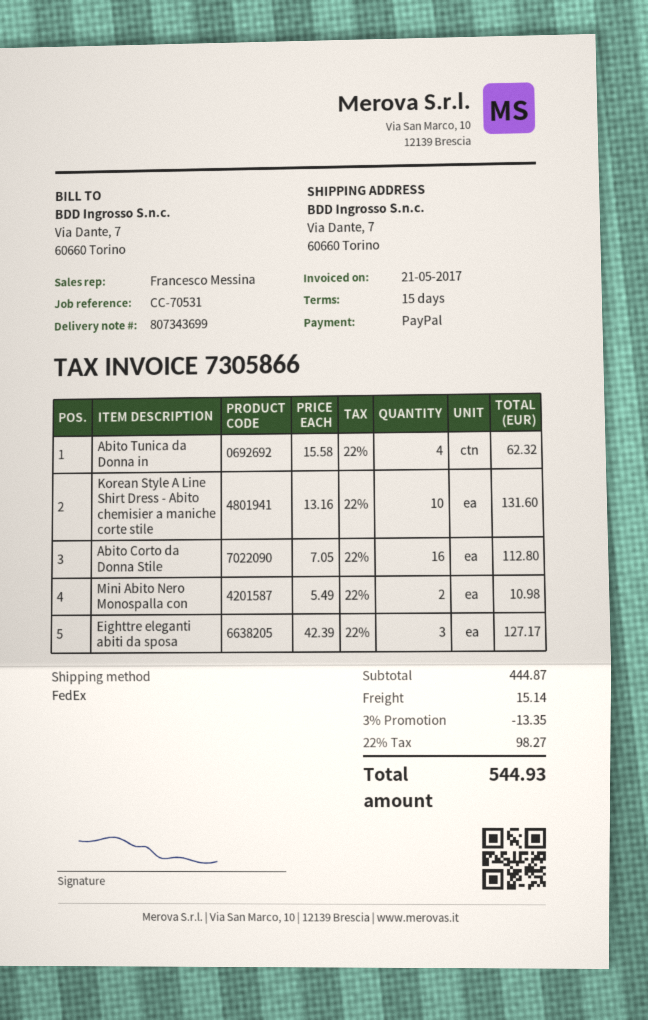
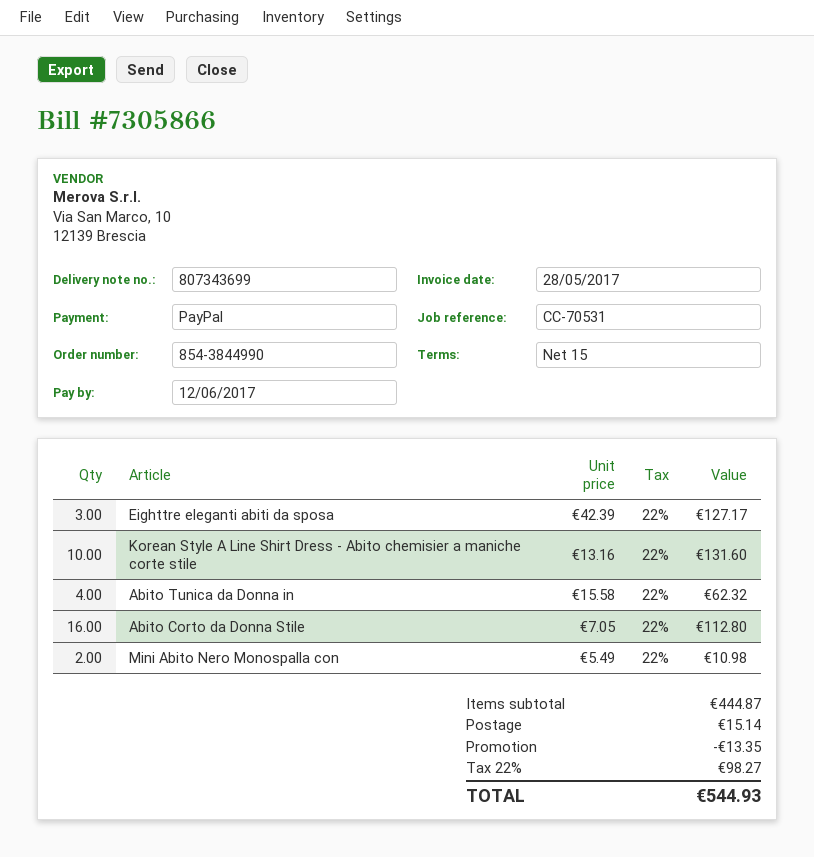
invoice date: 2017-05-21 -> 2017-05-28

